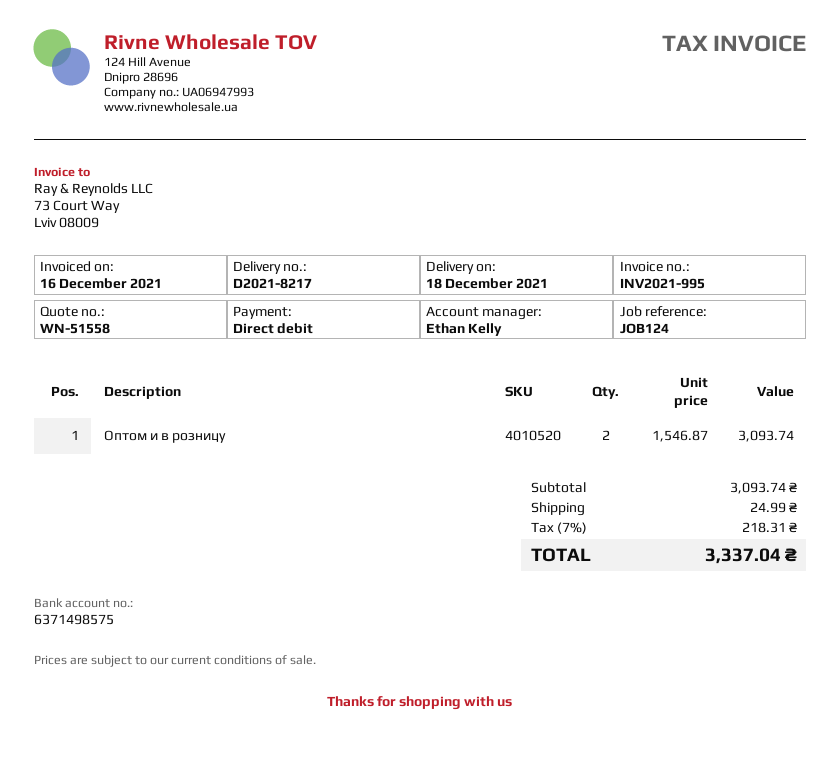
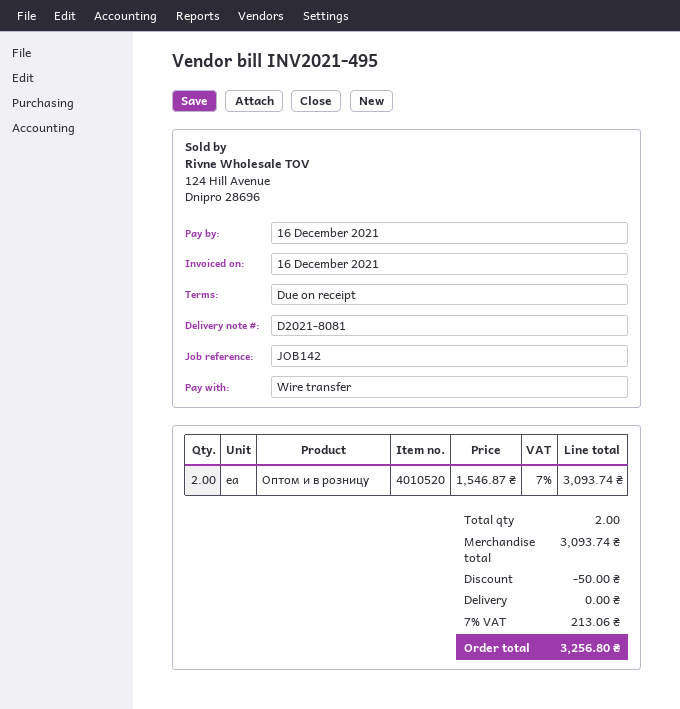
delivery note number: D2021-8217 -> D2021-8081
invoice number: INV2021-995 -> INV2021-495
reference: JOB124 -> JOB142
payment method: direct debit -> bank transfer
discount: none -> 50.00
shipping: 24.99 -> 0.00
tax: 7% = 218.31 -> 7% = 213.06
total: 3337.04 -> 3256.80

